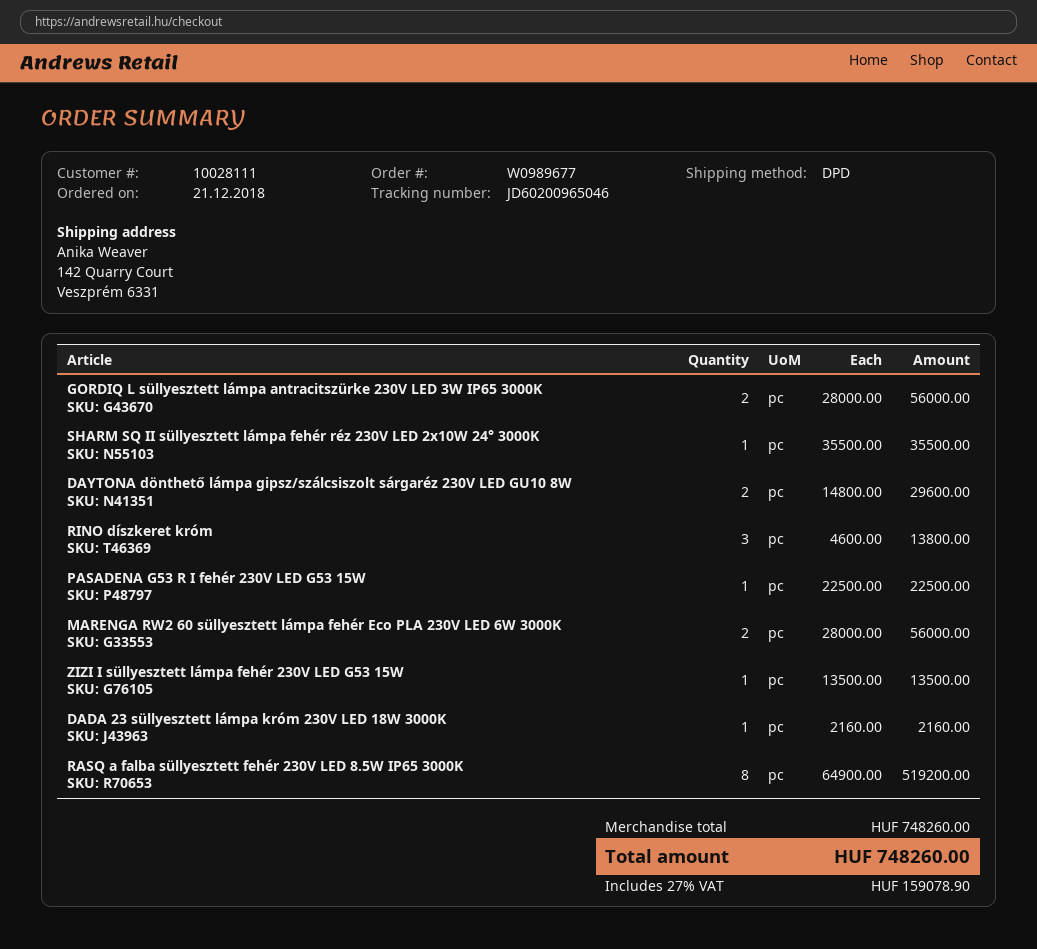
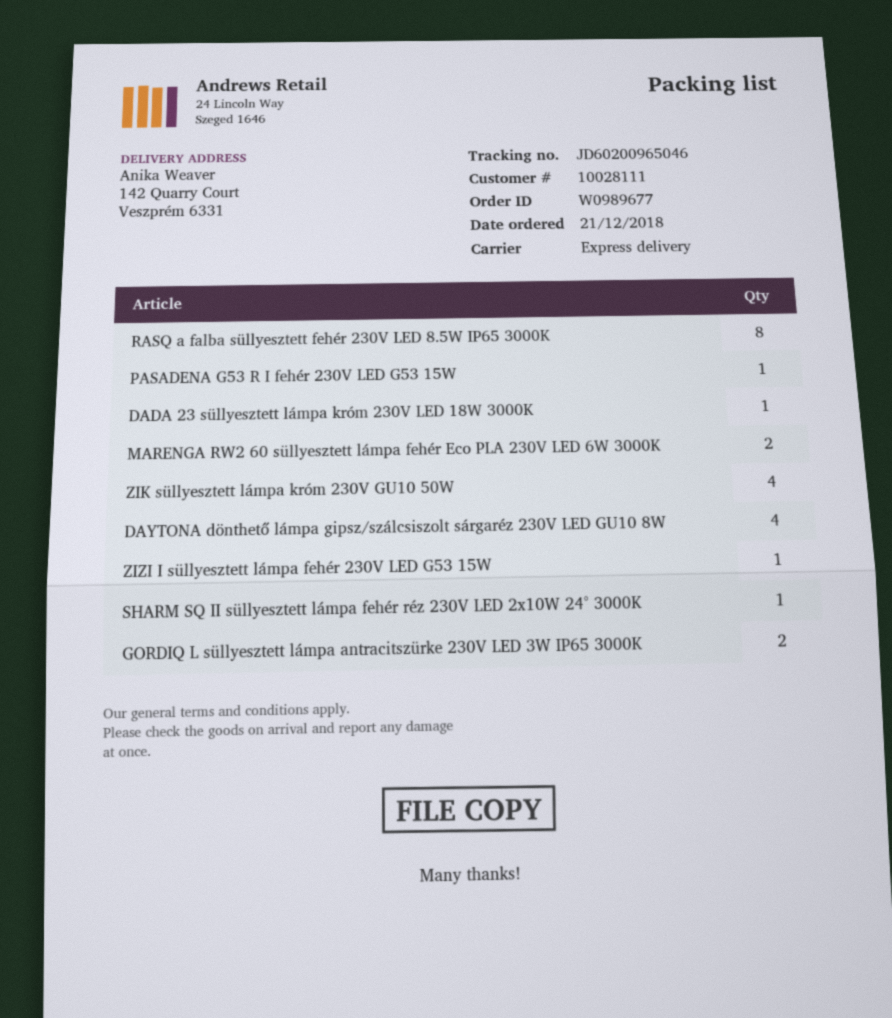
shipping method: DPD -> express
DAYTONA dönthető lámpa gipsz/szálcsiszolt sárgaréz 230V LED GU10 8W: 2 -> 4
RINO díszkeret króm: 3 -> none
ZIK süllyesztett lámpa króm 230V GU10 50W: none -> 4

